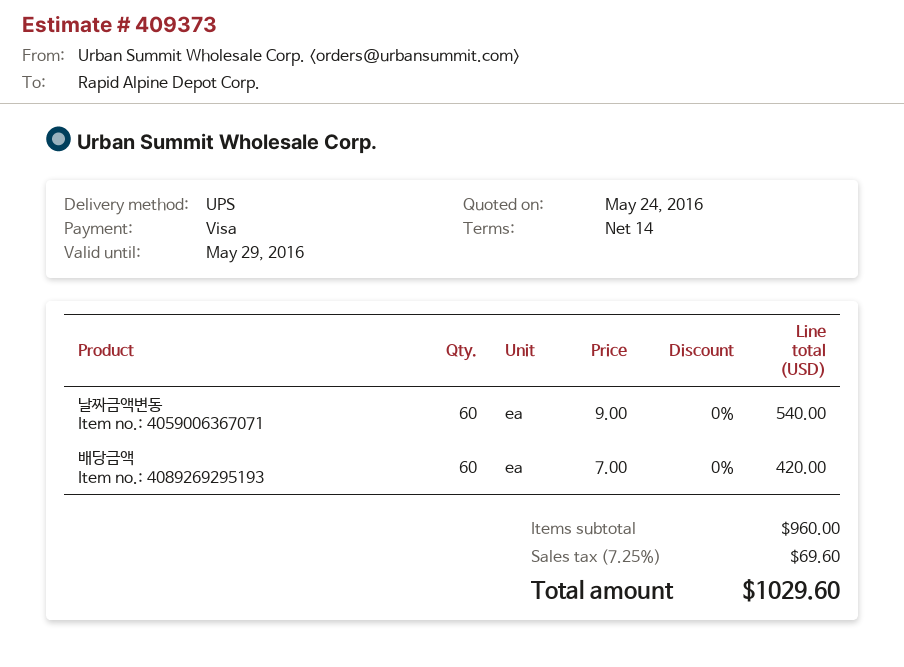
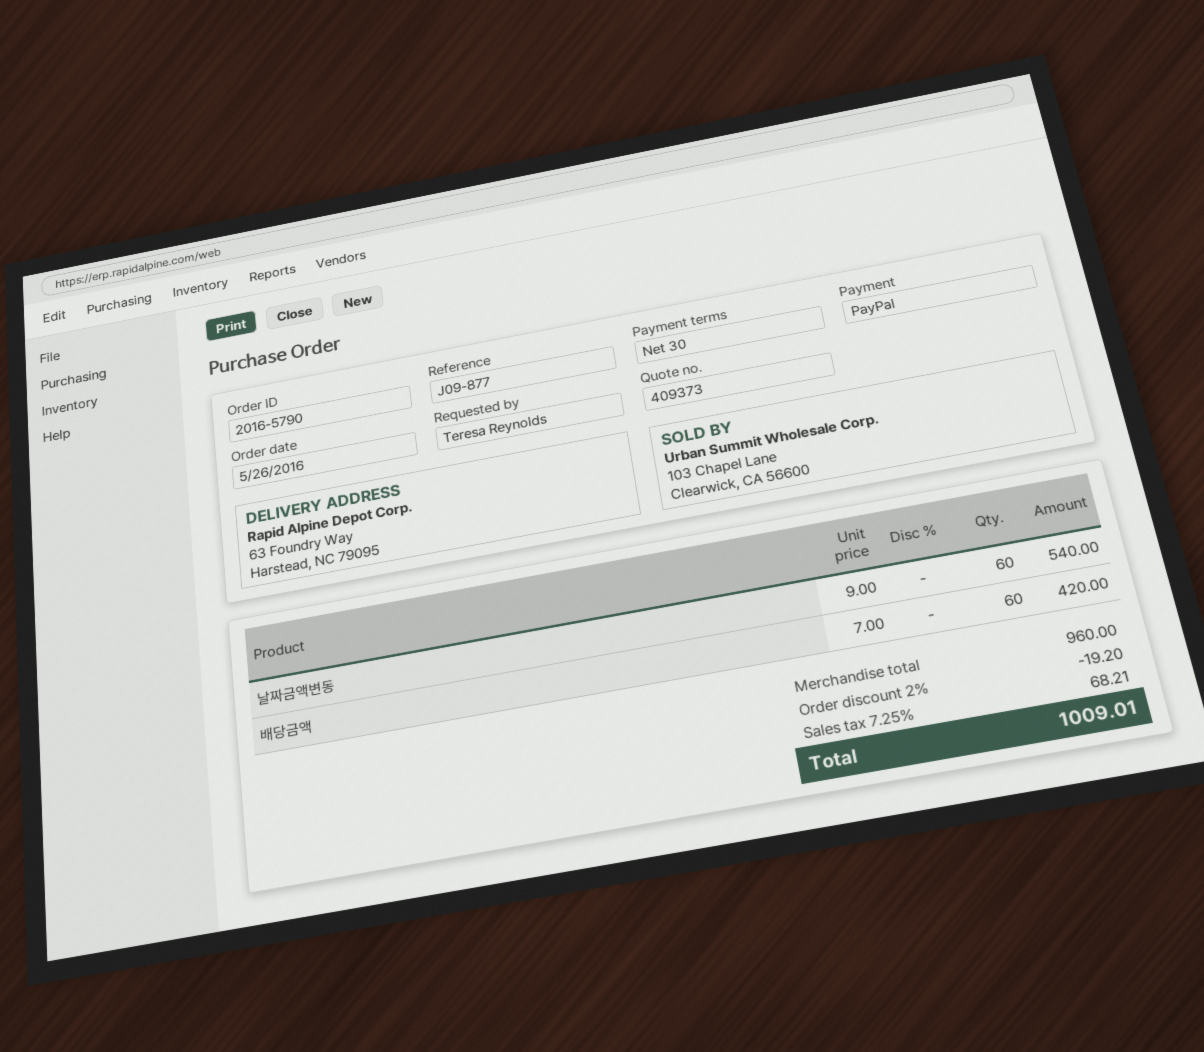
payment terms: 14 days -> 30 days
payment method: Visa -> PayPal
discount: none -> 2% = 19.20
tax: 7.25% = 69.60 -> 7.25% = 68.21
total: 1029.60 -> 1009.01

